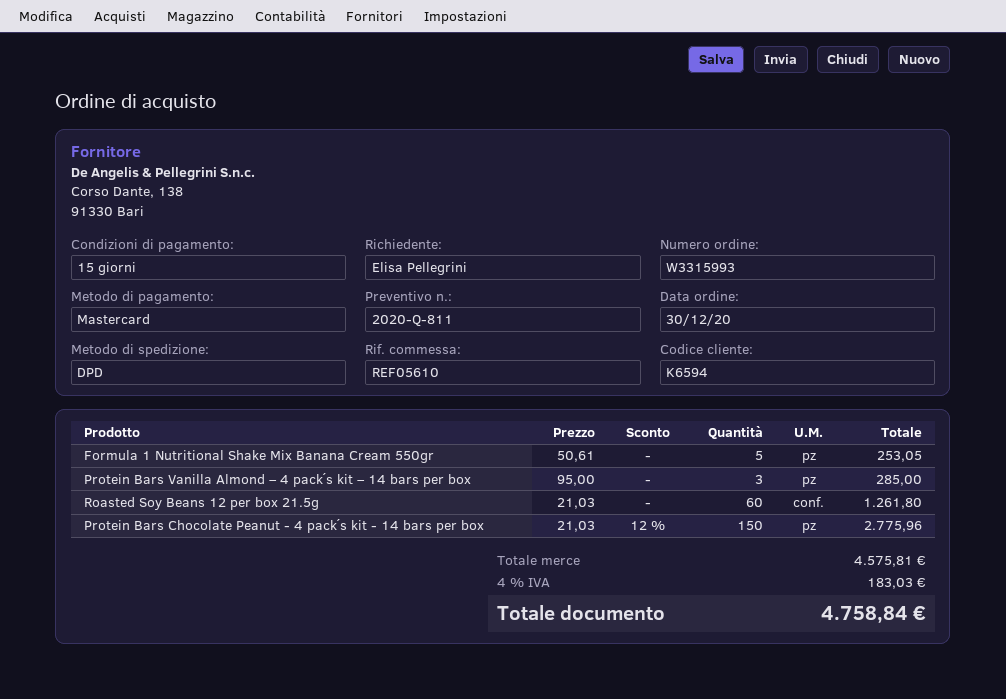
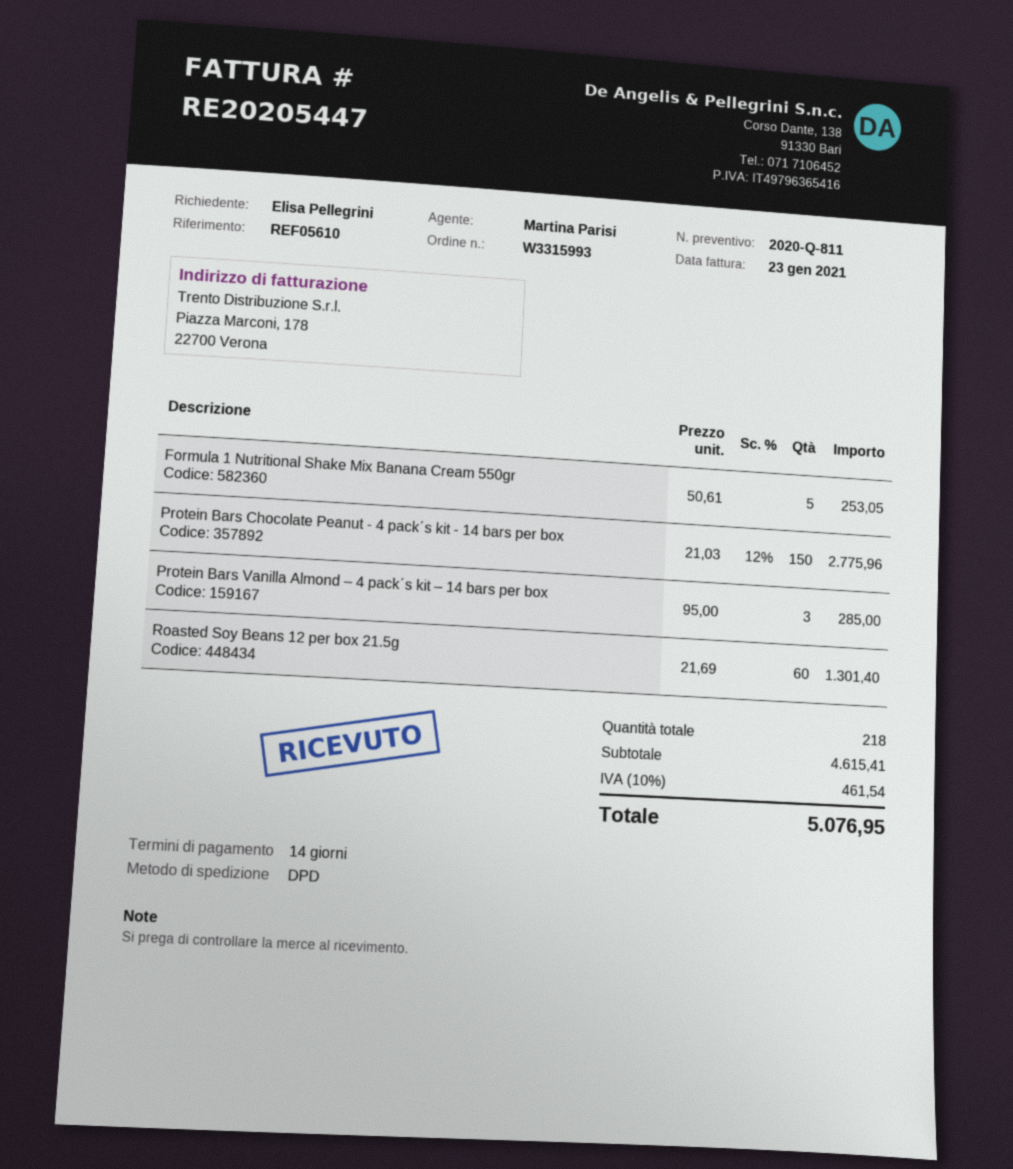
payment terms: 15 days -> 14 days
Roasted Soy Beans 12 per box 21.5g: 60 x 21.03 = 1261.80 -> 60 x 21.69 = 1301.40
subtotal: 4575.81 -> 4615.41
tax: 4% = 183.03 -> 10% = 461.54
total: 4758.84 -> 5076.95

